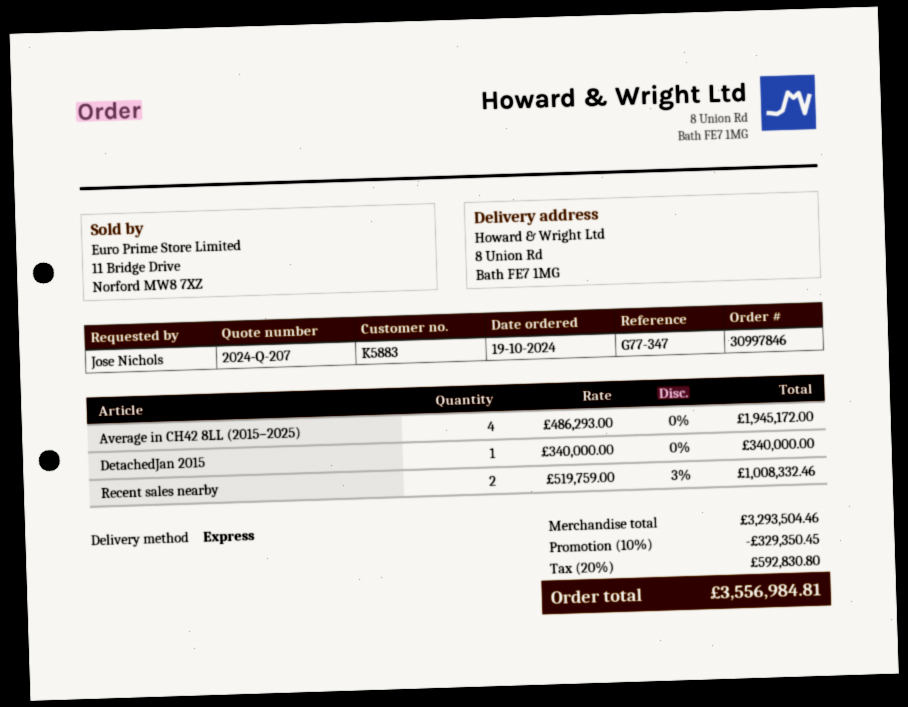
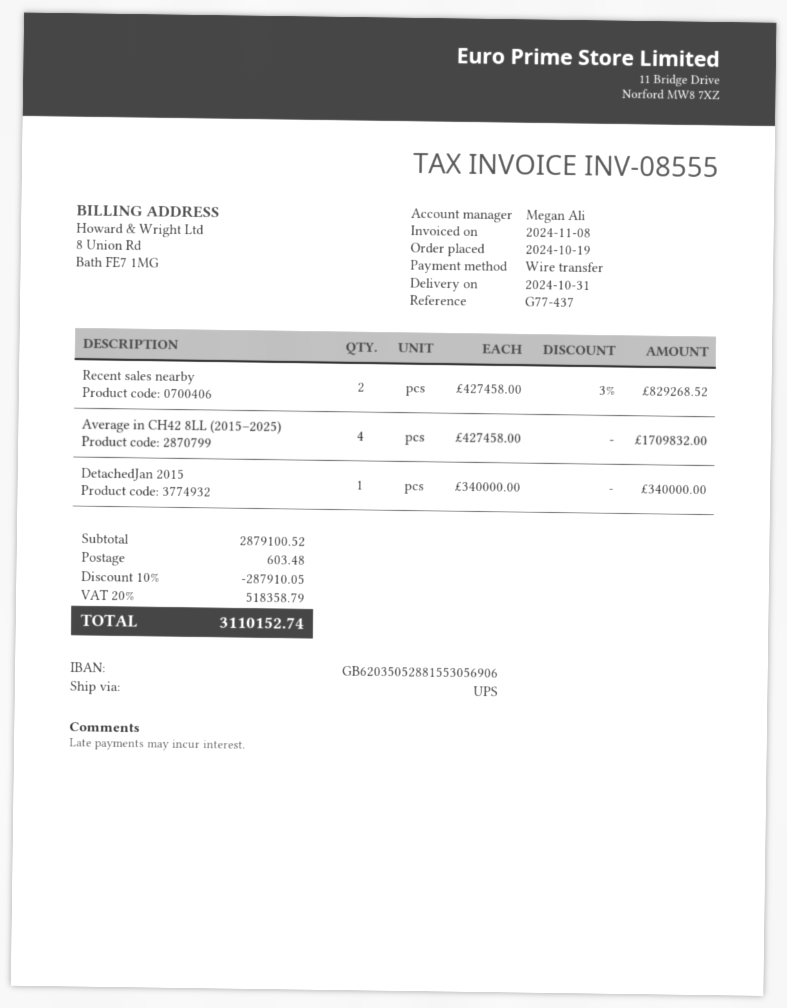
reference: G77-347 -> G77-437
shipping method: express -> UPS
Average in CH42 8LL (2015–2025): 4 x 486293.00 = 1945172.00 -> 4 x 427458.00 = 1709832.00
Recent sales nearby: 2 x 519759.00 - 3% = 1008332.46 -> 2 x 427458.00 - 3% = 829268.52
subtotal: 3293504.46 -> 2879100.52
discount: 10% = 329350.45 -> 10% = 287910.05
shipping: none -> 603.48
tax: 20% = 592830.80 -> 20% = 518358.79
total: 3556984.81 -> 3110152.74

